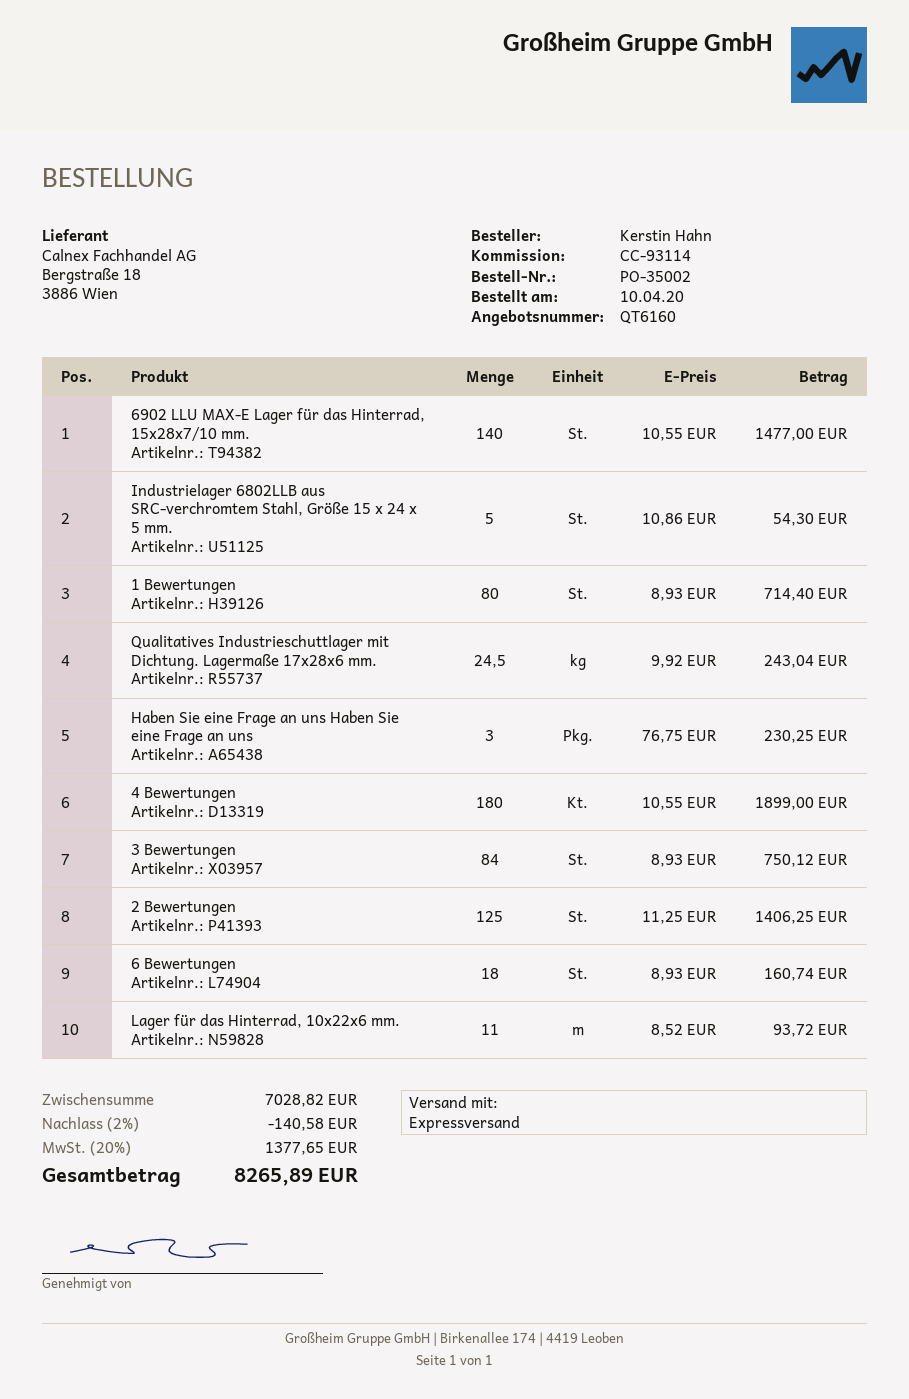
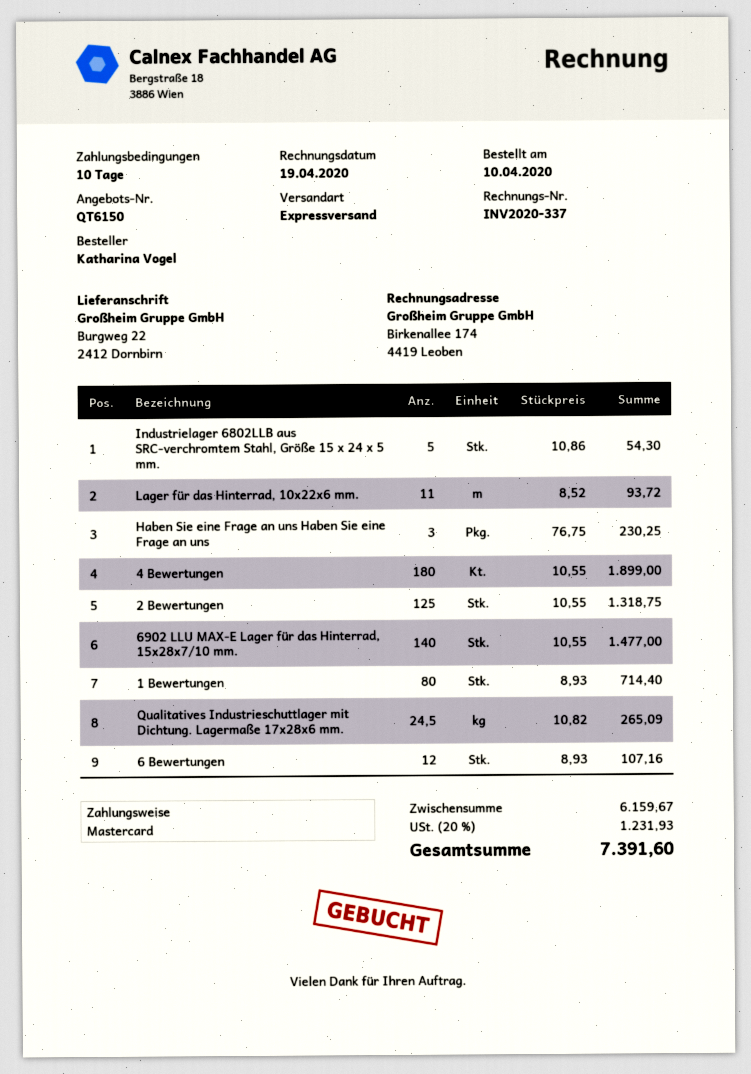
quote number: QT6160 -> QT6150
ordered by: Kerstin Hahn -> Katharina Vogel
Qualitatives Industrieschuttlager mit Dichtung. Lagermaße 17x28x6 mm.: 24.5 x 9.92 = 243.04 -> 24.5 x 10.82 = 265.09
3 Bewertungen: 84 x 8.93 = 750.12 -> none
2 Bewertungen: 125 x 11.25 = 1406.25 -> 125 x 10.55 = 1318.75
6 Bewertungen: 18 x 8.93 = 160.74 -> 12 x 8.93 = 107.16
subtotal: 7028.82 -> 6159.67
discount: 2% = 140.58 -> none
tax: 20% = 1377.65 -> 20% = 1231.93
total: 8265.89 -> 7391.60

